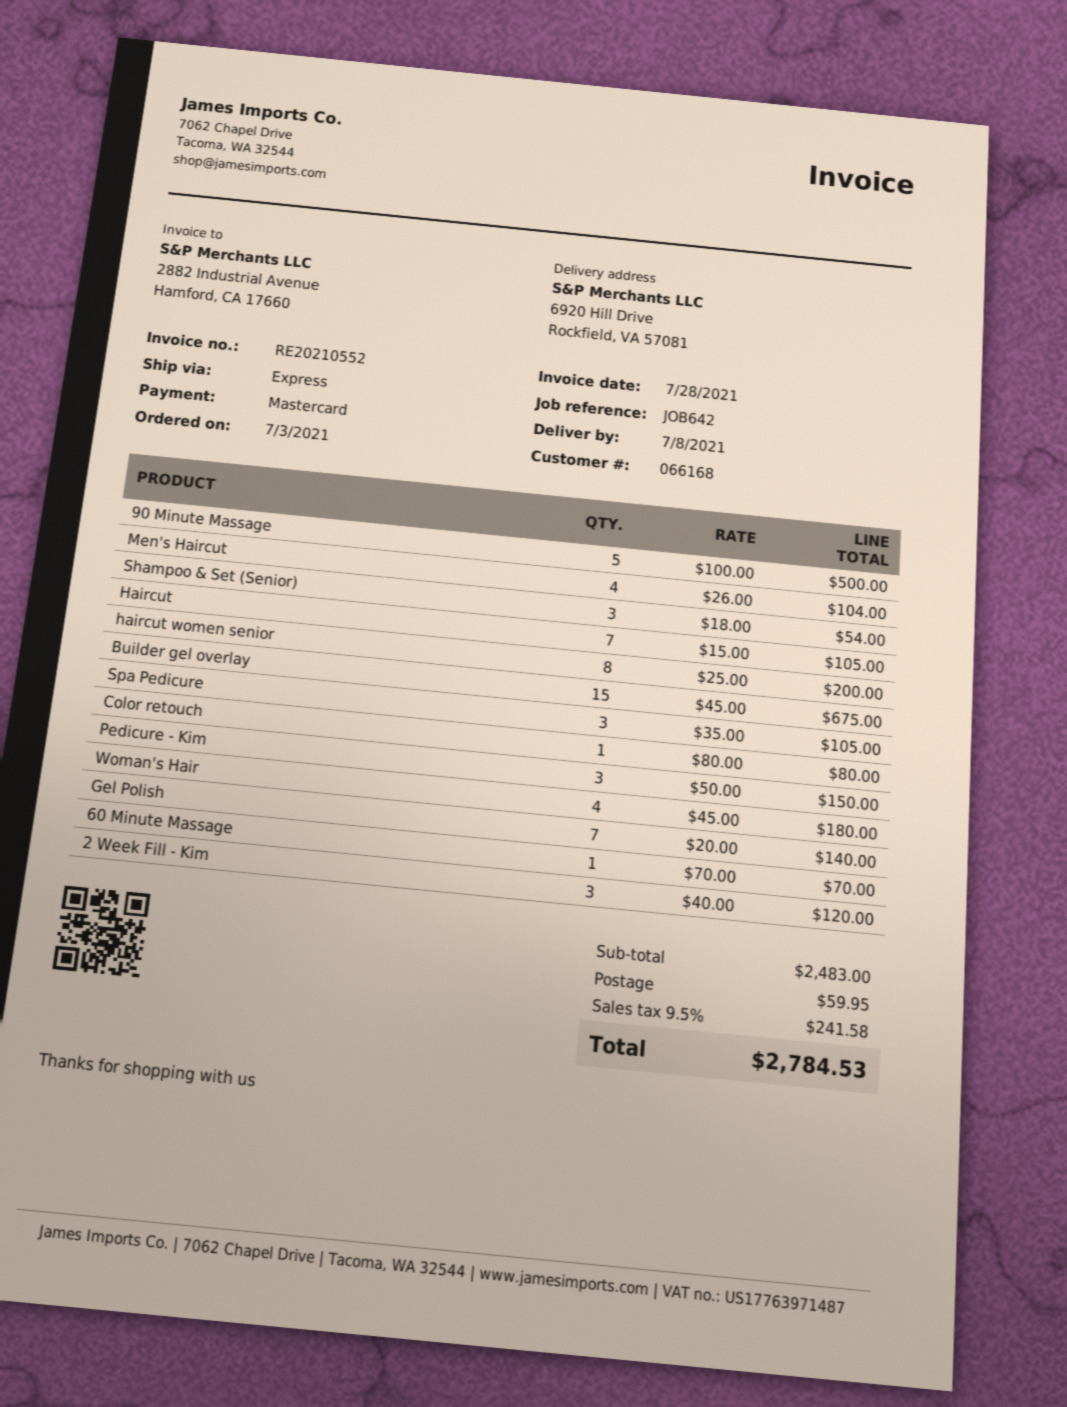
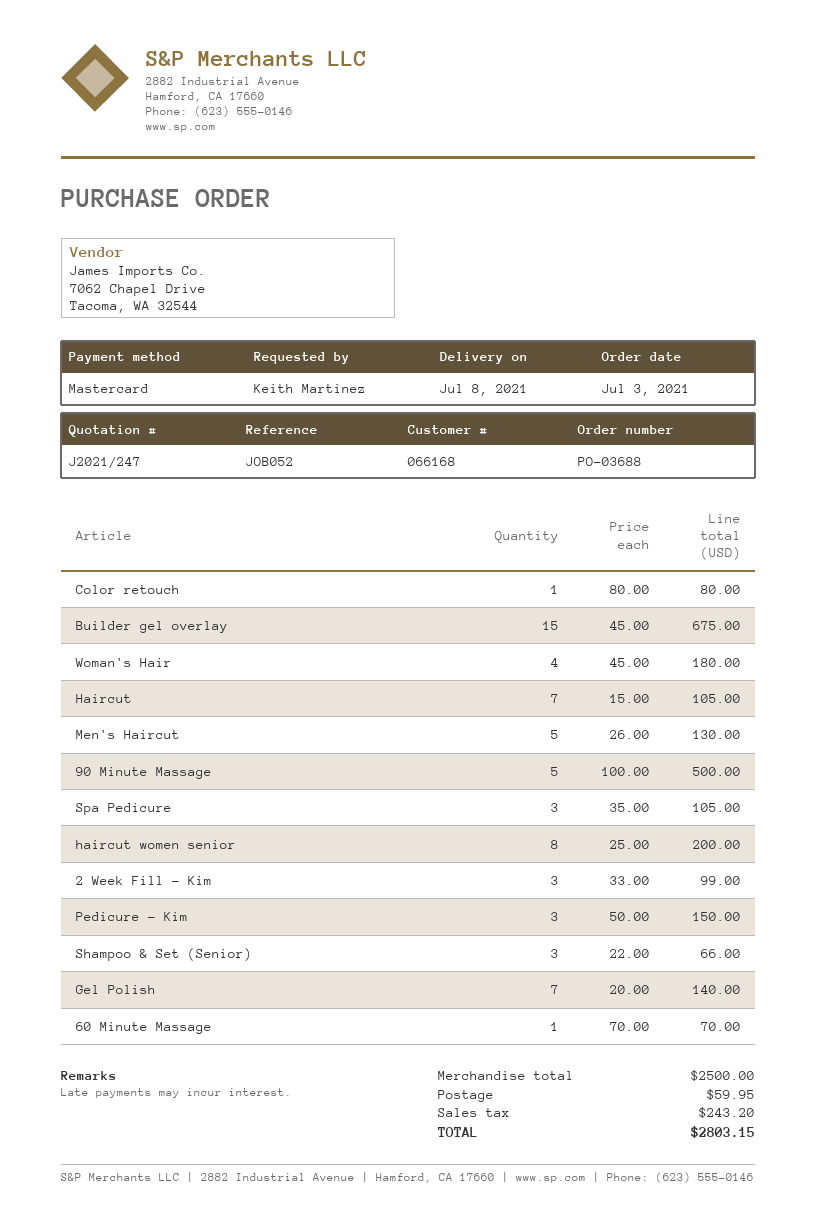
reference: JOB642 -> JOB052
Men's Haircut: 4 x 26.00 = 104.00 -> 5 x 26.00 = 130.00
Shampoo & Set (Senior): 3 x 18.00 = 54.00 -> 3 x 22.00 = 66.00
2 Week Fill - Kim: 3 x 40.00 = 120.00 -> 3 x 33.00 = 99.00
subtotal: 2483.00 -> 2500.00
tax: 241.58 -> 243.20
total: 2784.53 -> 2803.15

